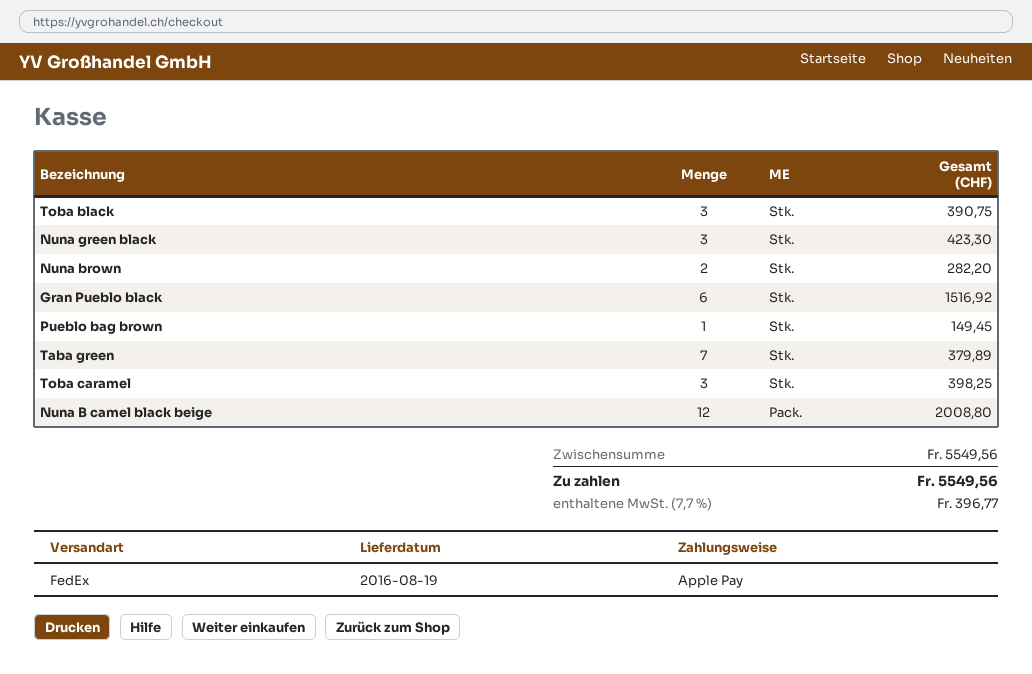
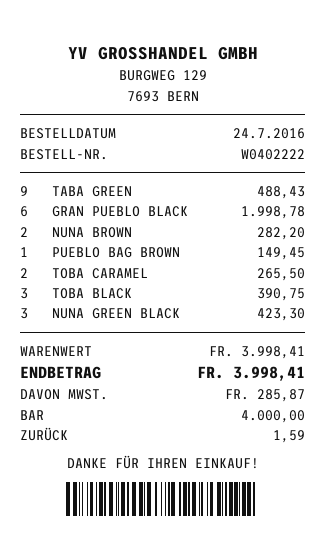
payment method: Apple Pay -> cash
Gran Pueblo black: 6 for 1516.92 -> 6 for 1998.78
Taba green: 7 for 379.89 -> 9 for 488.43
Toba caramel: 3 for 398.25 -> 2 for 265.50
Nuna B camel black beige: 12 for 2008.80 -> none
subtotal: 5549.56 -> 3998.41
tax: 396.77 -> 285.87
total: 5549.56 -> 3998.41

